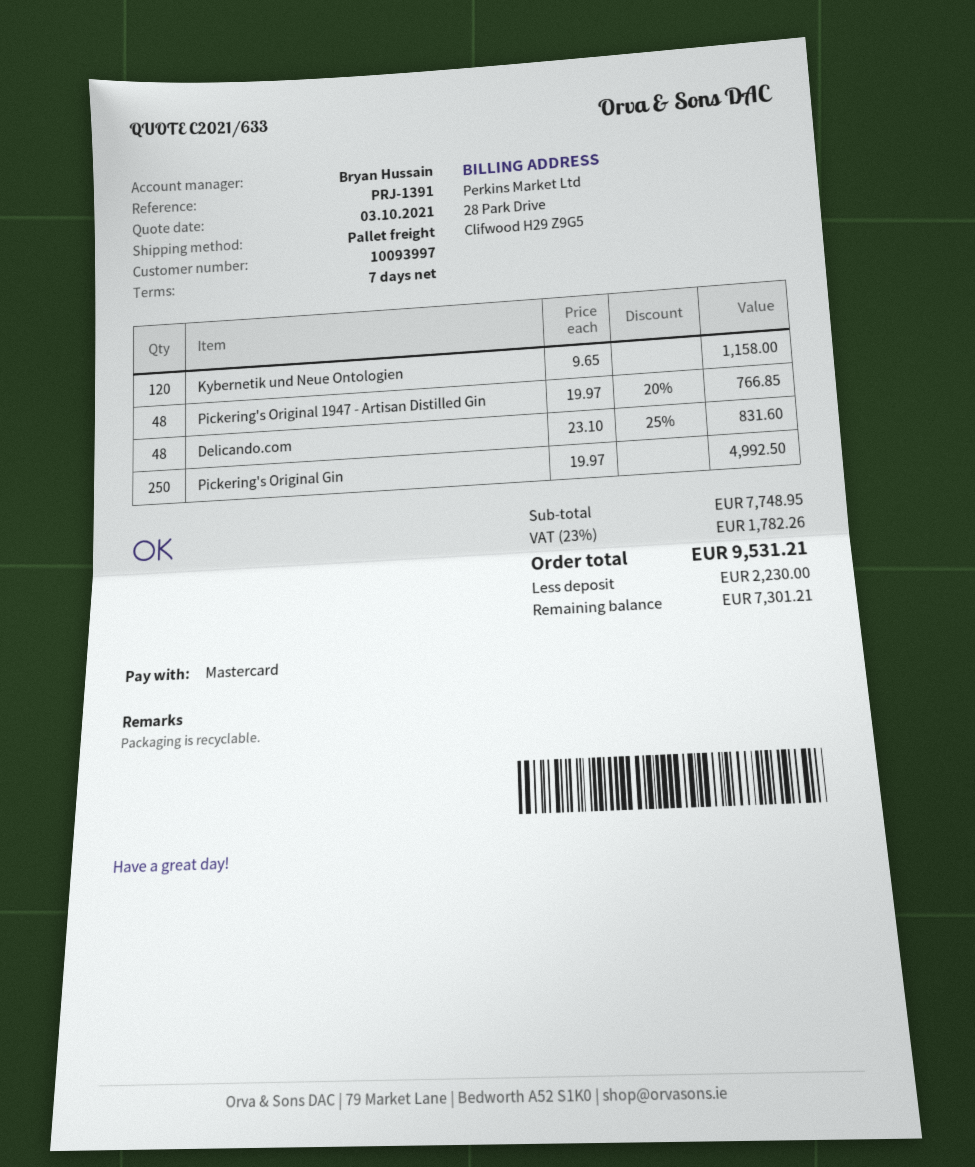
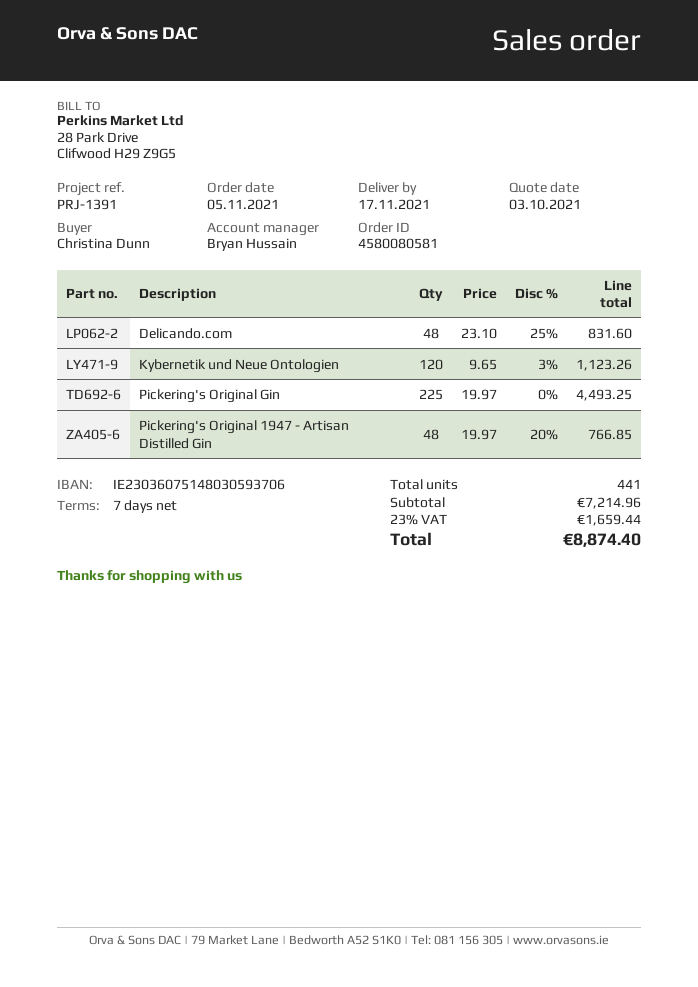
Kybernetik und Neue Ontologien: 120 x 9.65 = 1158.00 -> 120 x 9.65 - 3% = 1123.26
Pickering's Original Gin: 250 x 19.97 = 4992.50 -> 225 x 19.97 = 4493.25
subtotal: 7748.95 -> 7214.96
tax: 23% = 1782.26 -> 23% = 1659.44
total: 9531.21 -> 8874.40

